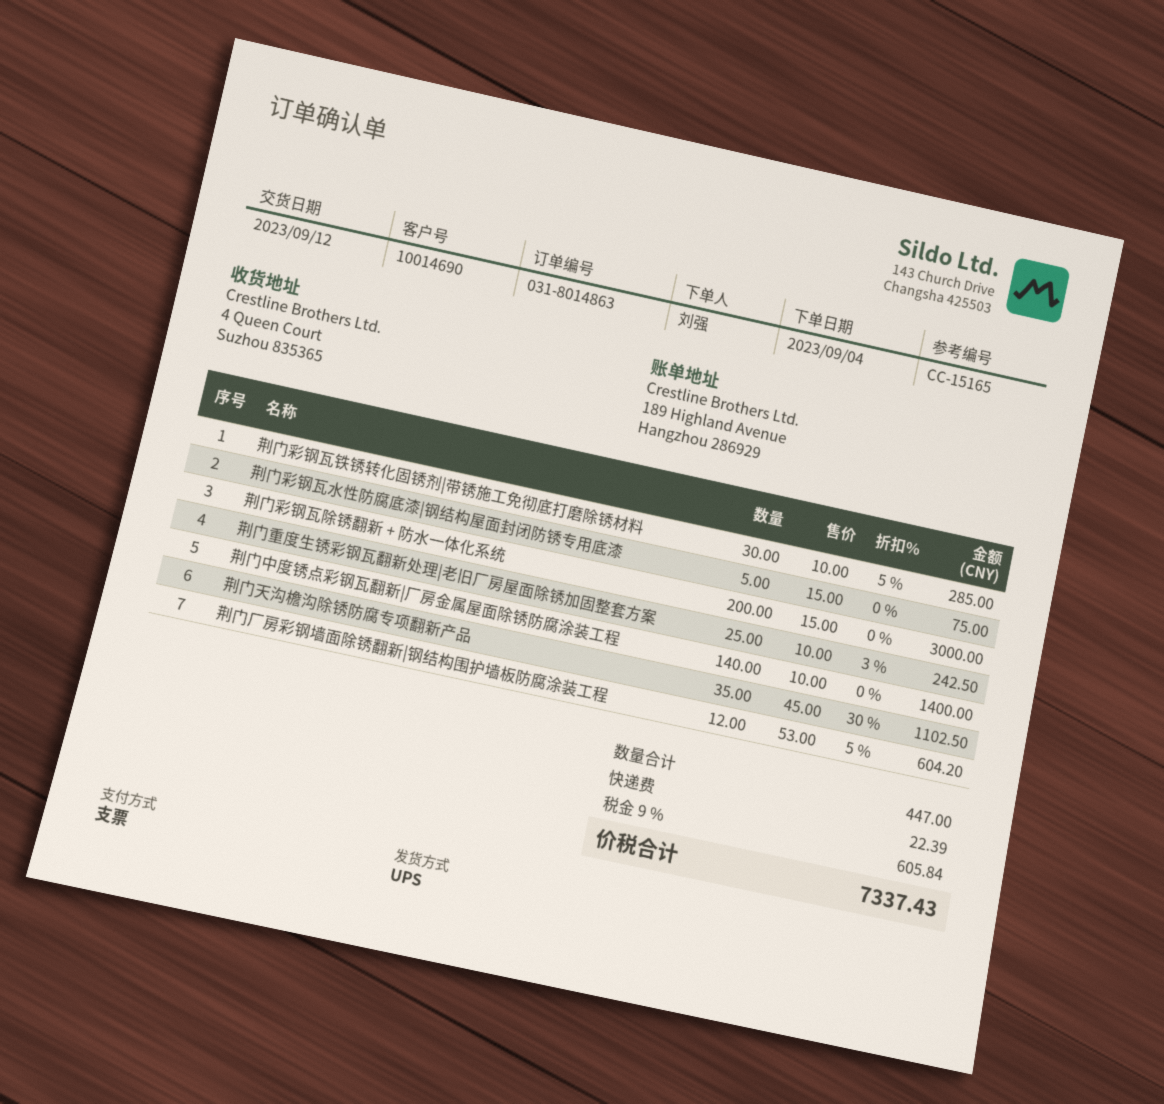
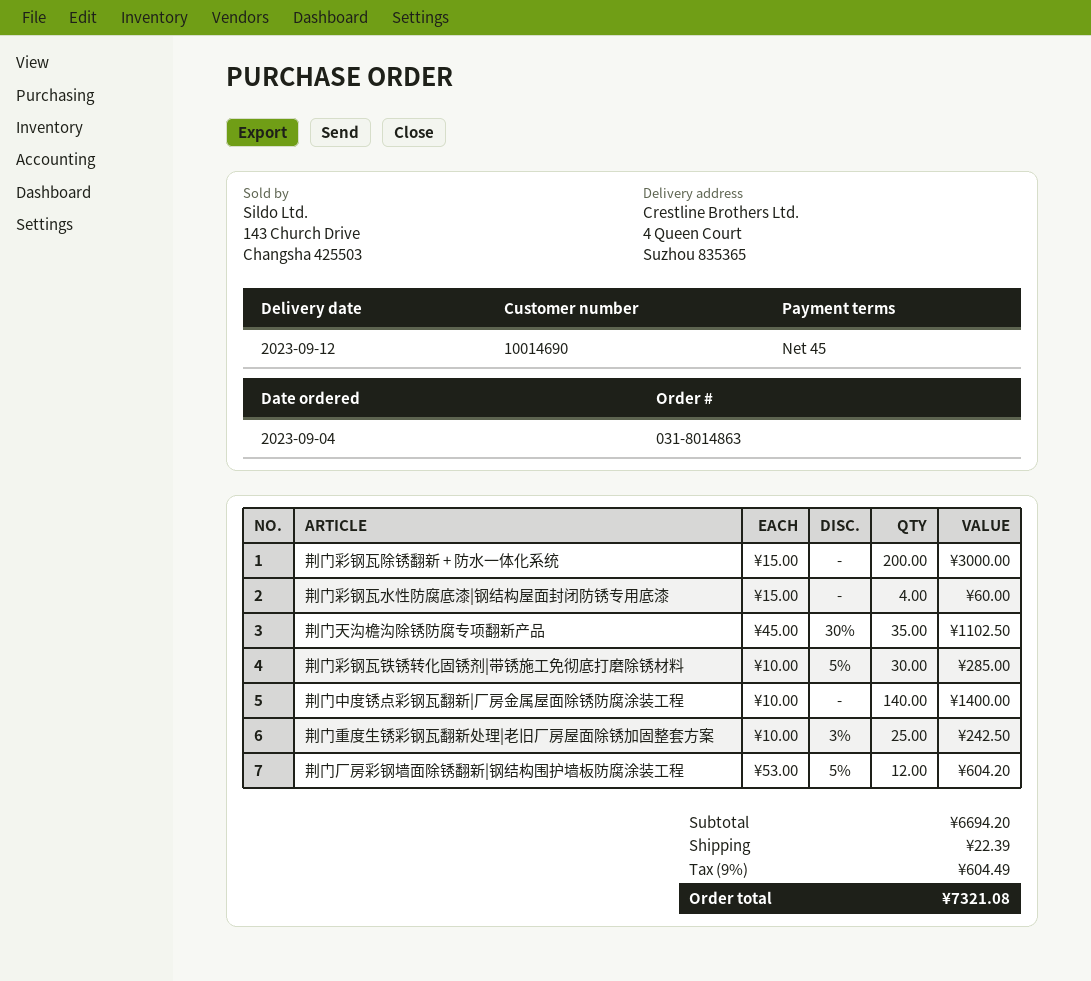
荆门彩钢瓦水性防腐底漆|钢结构屋面封闭防锈专用底漆: 5 x 15.00 = 75.00 -> 4 x 15.00 = 60.00
tax: 9% = 605.84 -> 9% = 604.49
total: 7337.43 -> 7321.08

